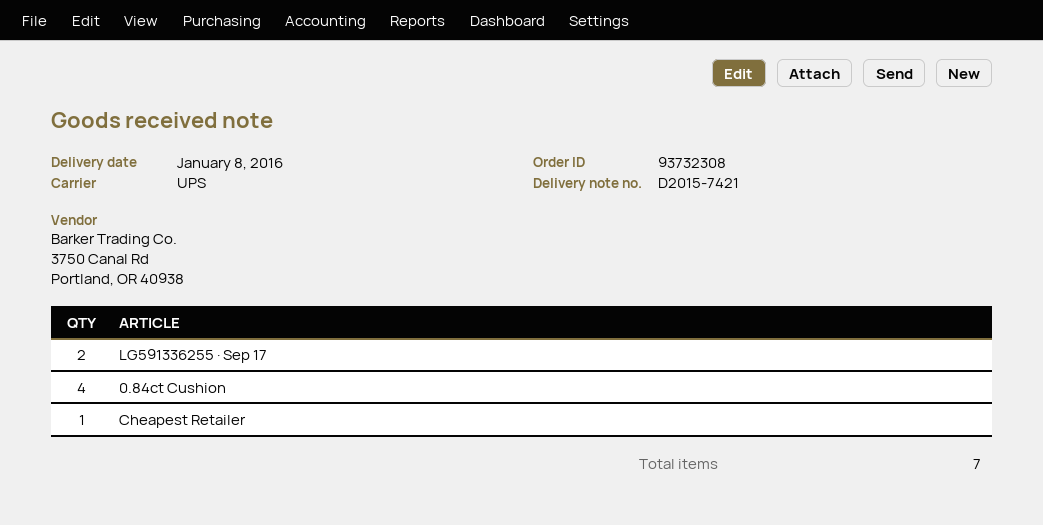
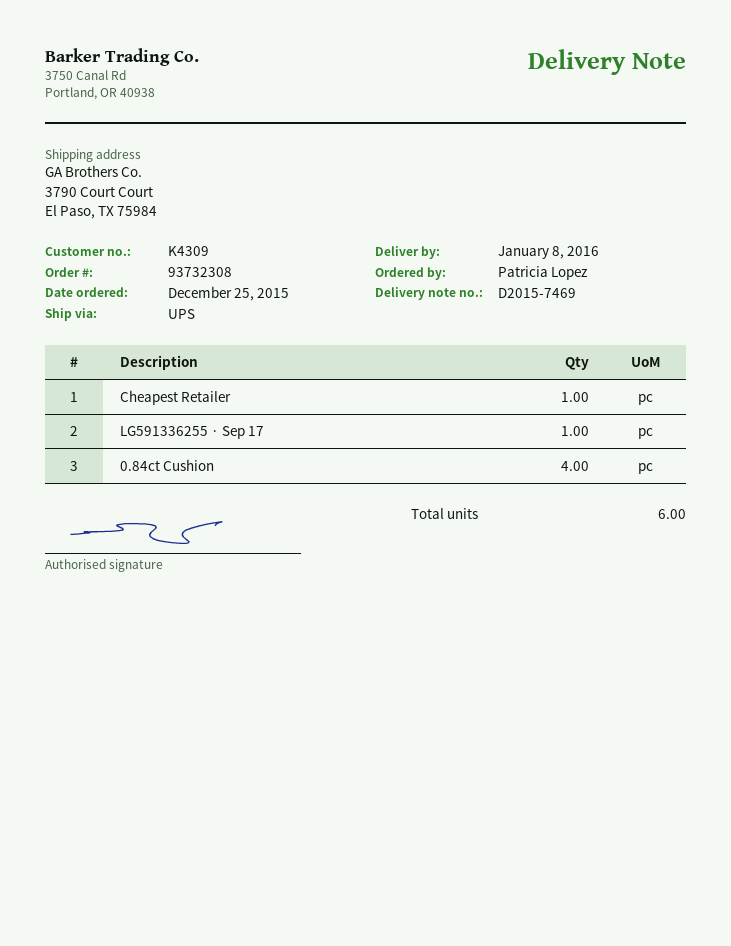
delivery note number: D2015-7421 -> D2015-7469
LG591336255 · Sep 17: 2 -> 1
total quantity: 7 -> 6

